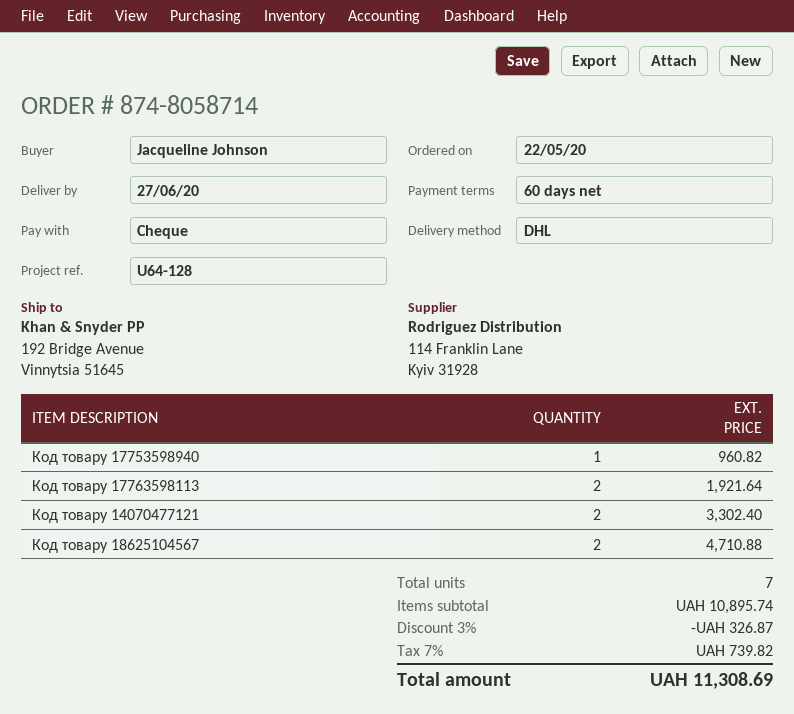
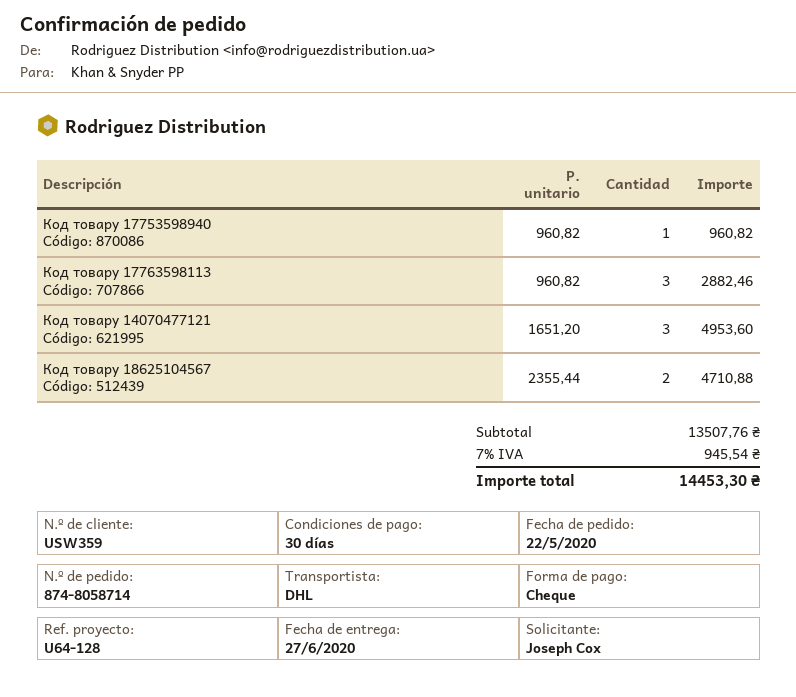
payment terms: 60 days -> 30 days
ordered by: Jacqueline Johnson -> Joseph Cox
Код товару 17763598113: 2 for 1921.64 -> 3 for 2882.46
Код товару 14070477121: 2 for 3302.40 -> 3 for 4953.60
subtotal: 10895.74 -> 13507.76
discount: 3% = 326.87 -> none
tax: 7% = 739.82 -> 7% = 945.54
total: 11308.69 -> 14453.30

